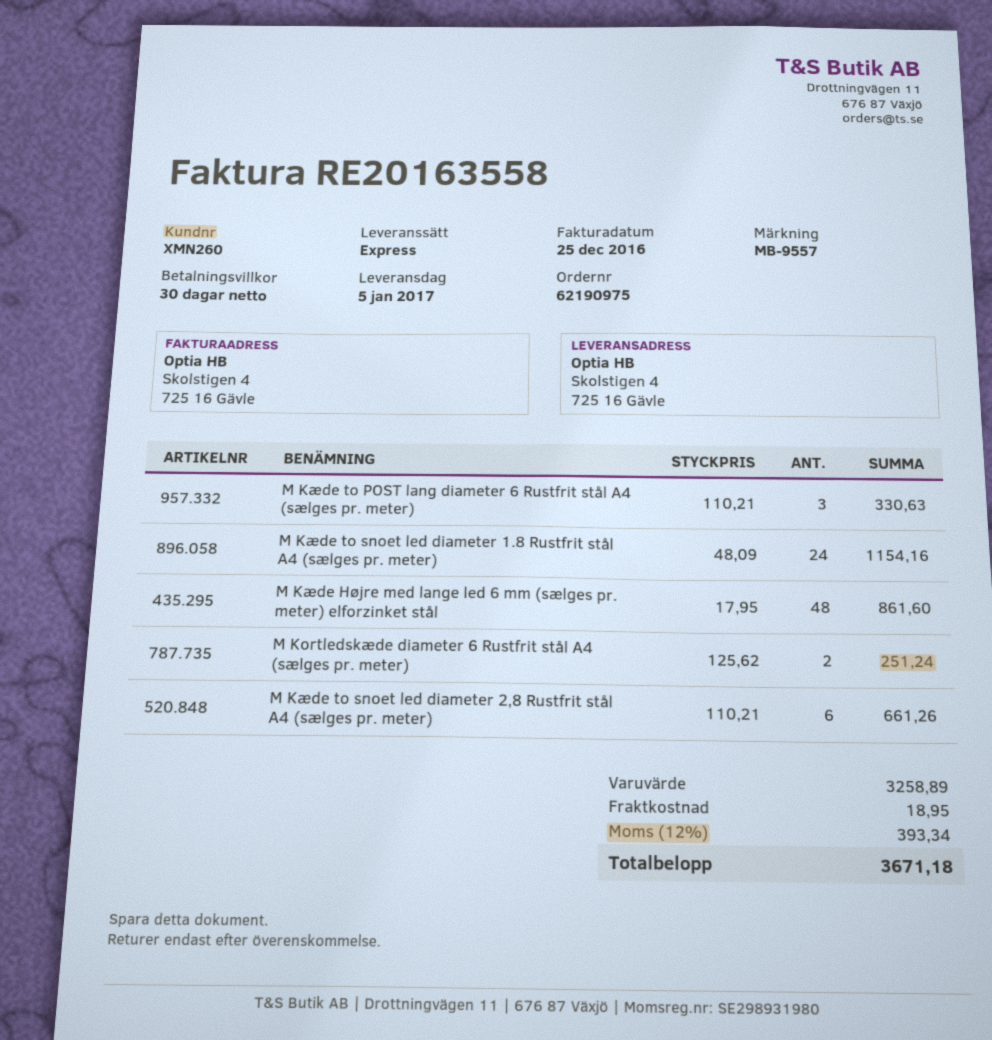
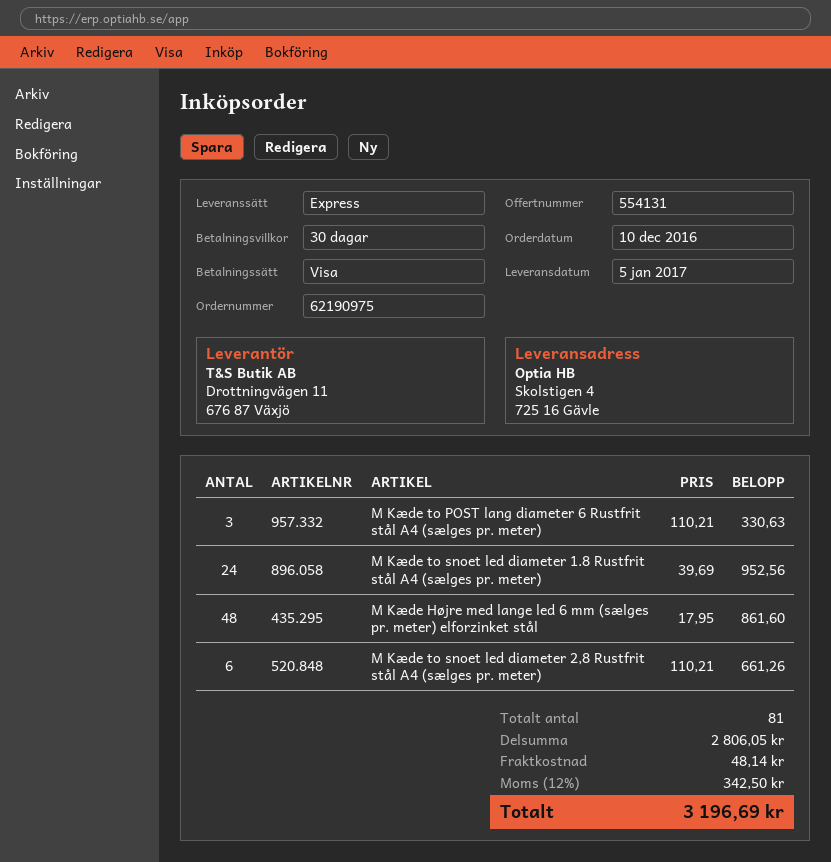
M Kæde to snoet led diameter 1.8 Rustfrit stål A4 (sælges pr. meter): 24 x 48.09 = 1154.16 -> 24 x 39.69 = 952.56
M Kortledskæde diameter 6 Rustfrit stål A4 (sælges pr. meter): 2 x 125.62 = 251.24 -> none
subtotal: 3258.89 -> 2806.05
shipping: 18.95 -> 48.14
tax: 12% = 393.34 -> 12% = 342.50
total: 3671.18 -> 3196.69

